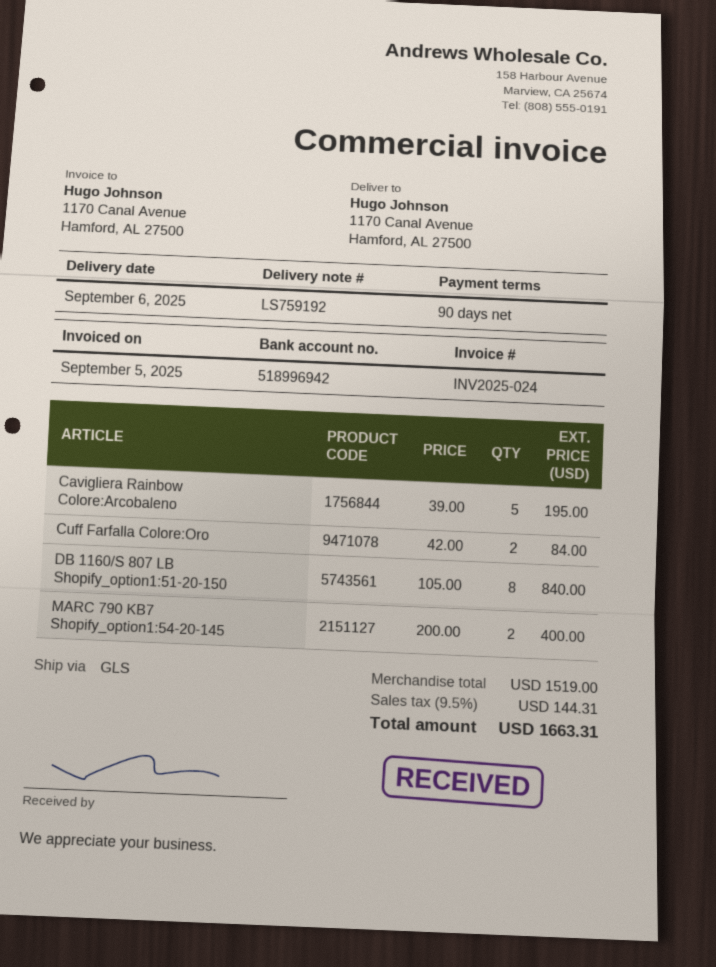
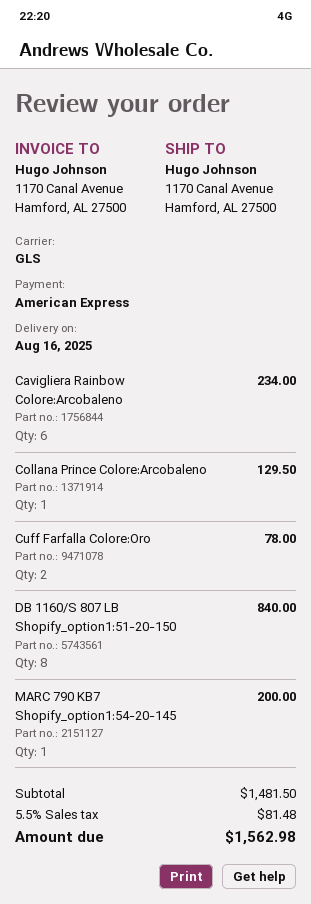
delivery date: 2025-09-06 -> 2025-08-16
Cavigliera Rainbow Colore:Arcobaleno: 5 for 195.00 -> 6 for 234.00
Cuff Farfalla Colore:Oro: 2 for 84.00 -> 2 for 78.00
MARC 790 KB7 Shopify_option1:54-20-145: 2 for 400.00 -> 1 for 200.00
Collana Prince Colore:Arcobaleno: none -> 1 for 129.50
subtotal: 1519.00 -> 1481.50
tax: 9.5% = 144.31 -> 5.5% = 81.48
total: 1663.31 -> 1562.98

